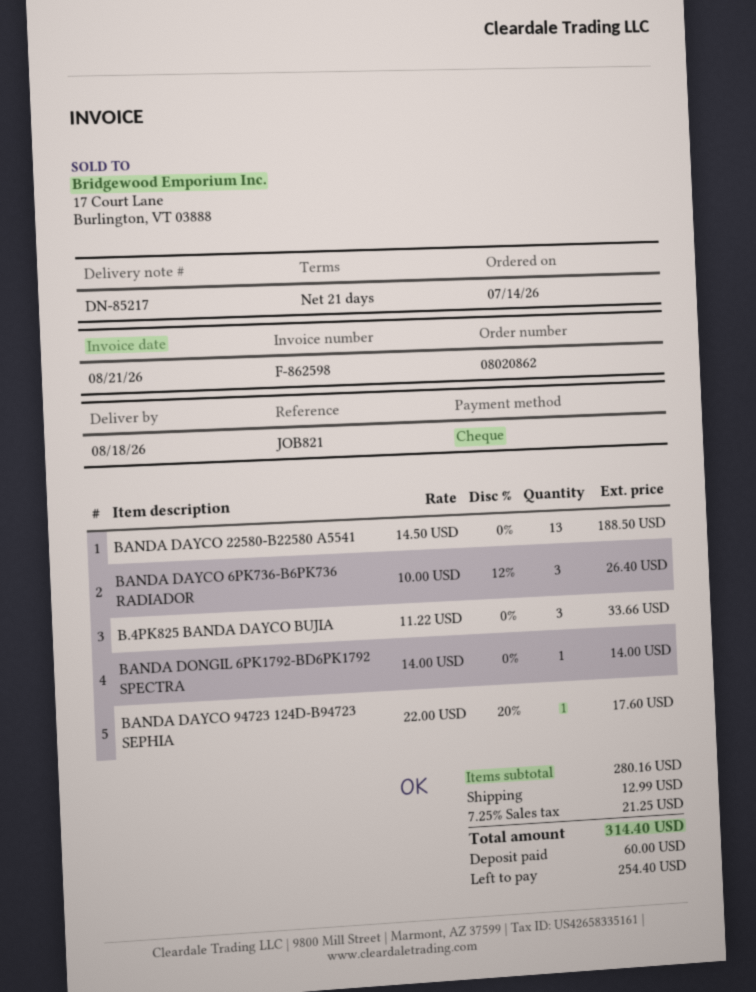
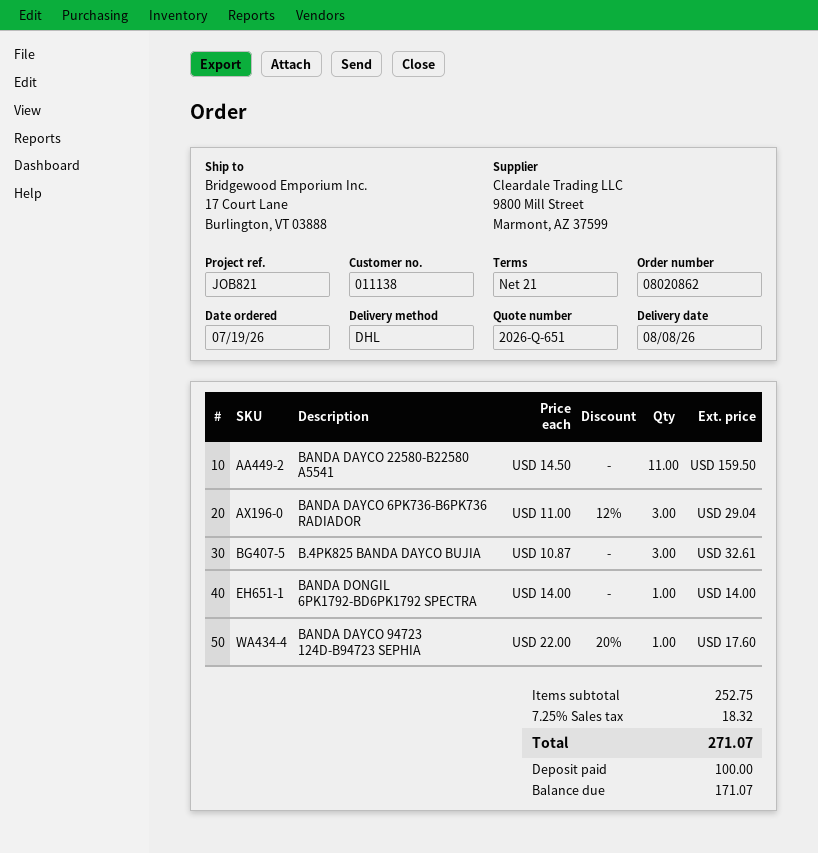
order date: 2026-07-14 -> 2026-07-19
delivery date: 2026-08-18 -> 2026-08-08
BANDA DAYCO 22580-B22580 A5541: 13 x 14.50 = 188.50 -> 11 x 14.50 = 159.50
BANDA DAYCO 6PK736-B6PK736 RADIADOR: 3 x 10.00 - 12% = 26.40 -> 3 x 11.00 - 12% = 29.04
B.4PK825 BANDA DAYCO BUJIA: 3 x 11.22 = 33.66 -> 3 x 10.87 = 32.61
subtotal: 280.16 -> 252.75
shipping: 12.99 -> none
tax: 7.25% = 21.25 -> 7.25% = 18.32
total: 314.40 -> 271.07
deposit: 60.00 -> 100.00
balance: 254.40 -> 171.07

